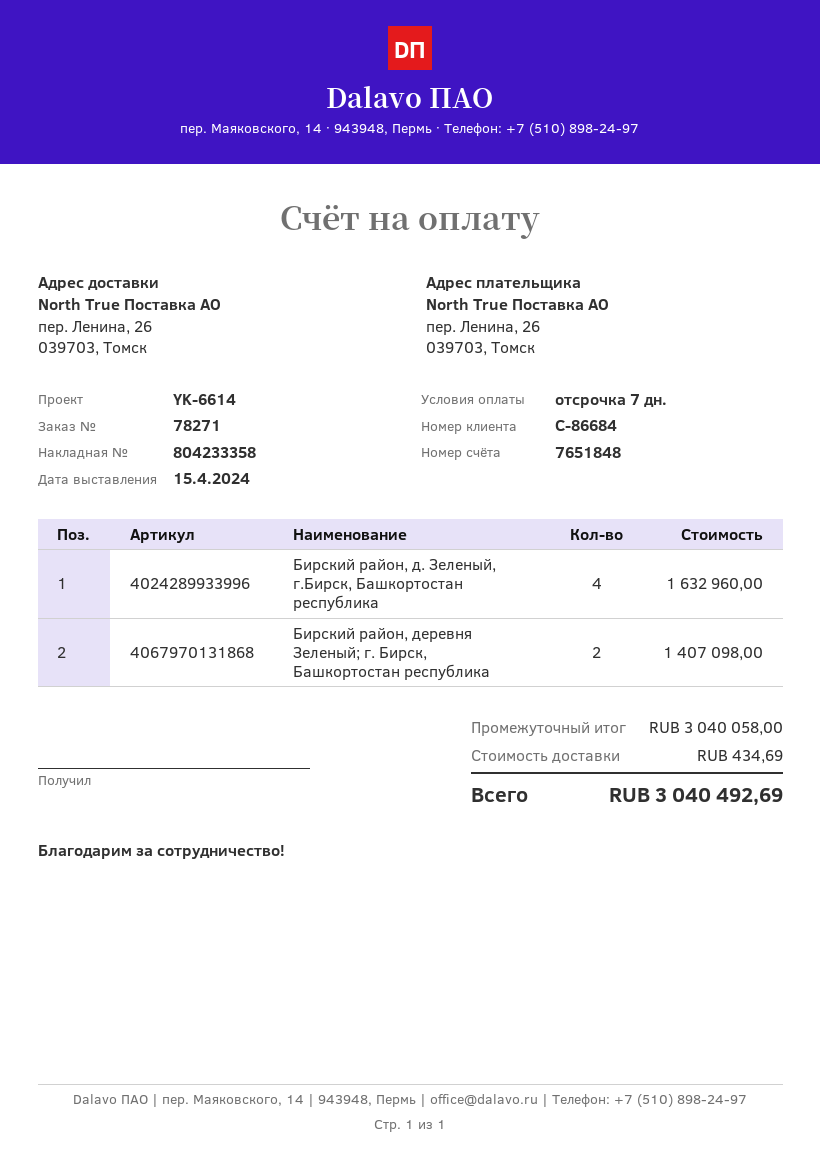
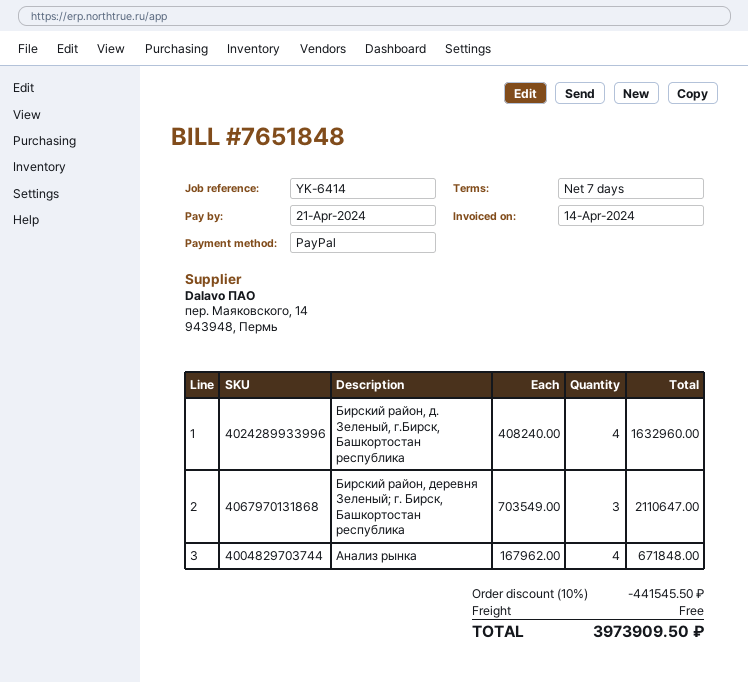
invoice date: 2024-04-15 -> 2024-04-14
reference: YK-6614 -> YK-6414
Бирский район, деревня Зеленый; г. Бирск, Башкортостан республика: 2 for 1407098.00 -> 3 for 2110647.00
Анализ рынка: none -> 4 for 671848.00
discount: none -> 10% = 441545.50
shipping: 434.69 -> 0.00
total: 3040492.69 -> 3973909.50

